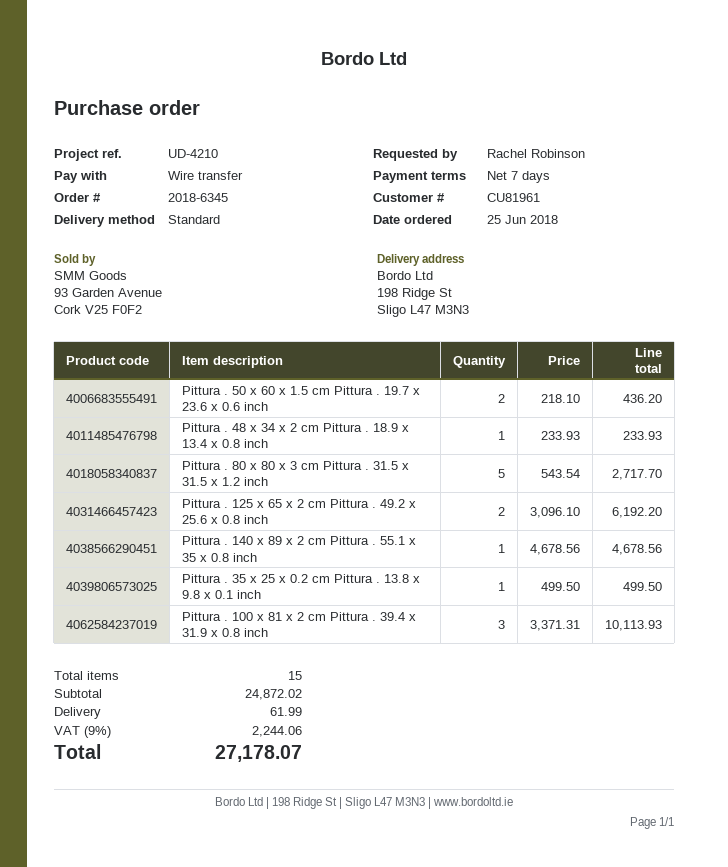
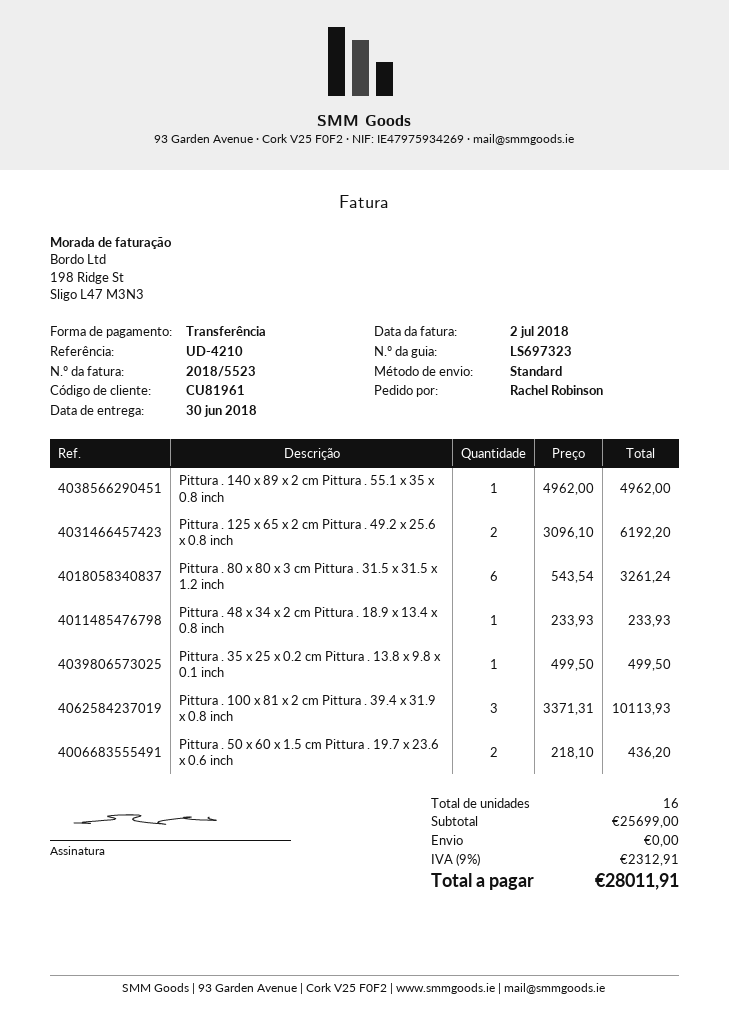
Pittura . 80 x 80 x 3 cm Pittura . 31.5 x 31.5 x 1.2 inch: 5 x 543.54 = 2717.70 -> 6 x 543.54 = 3261.24
Pittura . 140 x 89 x 2 cm Pittura . 55.1 x 35 x 0.8 inch: 1 x 4678.56 = 4678.56 -> 1 x 4962.00 = 4962.00
total quantity: 15 -> 16
subtotal: 24872.02 -> 25699.00
shipping: 61.99 -> 0.00
tax: 9% = 2244.06 -> 9% = 2312.91
total: 27178.07 -> 28011.91

